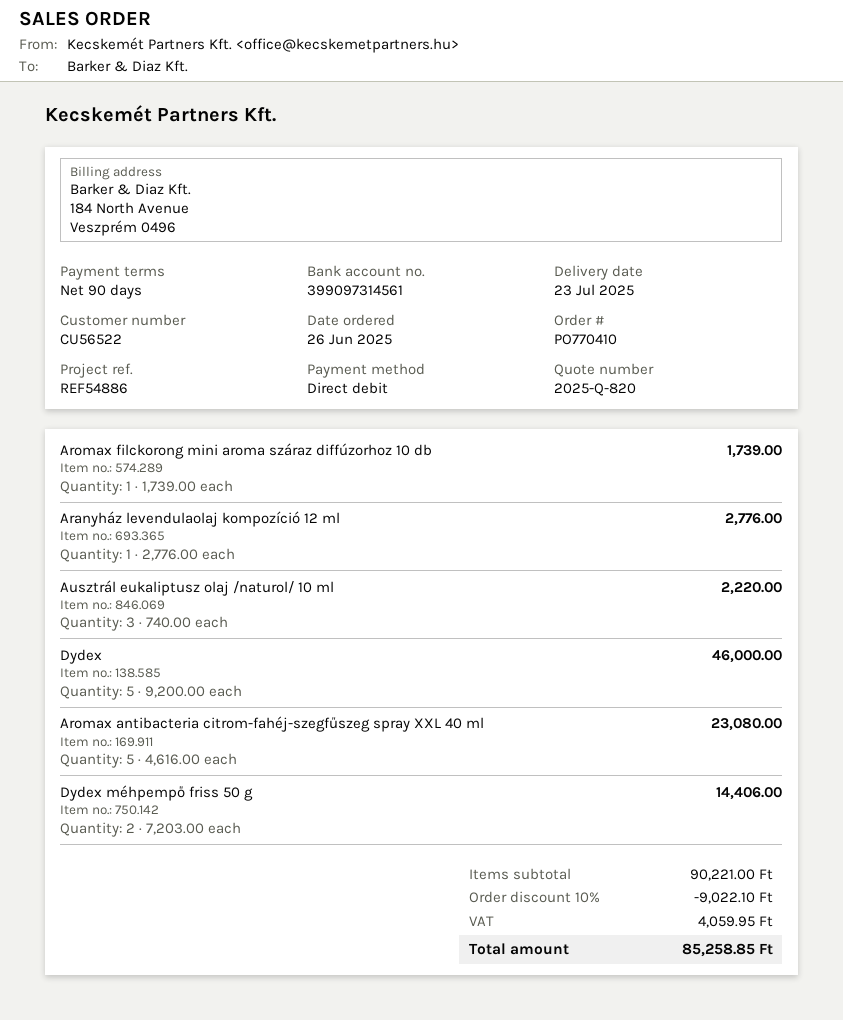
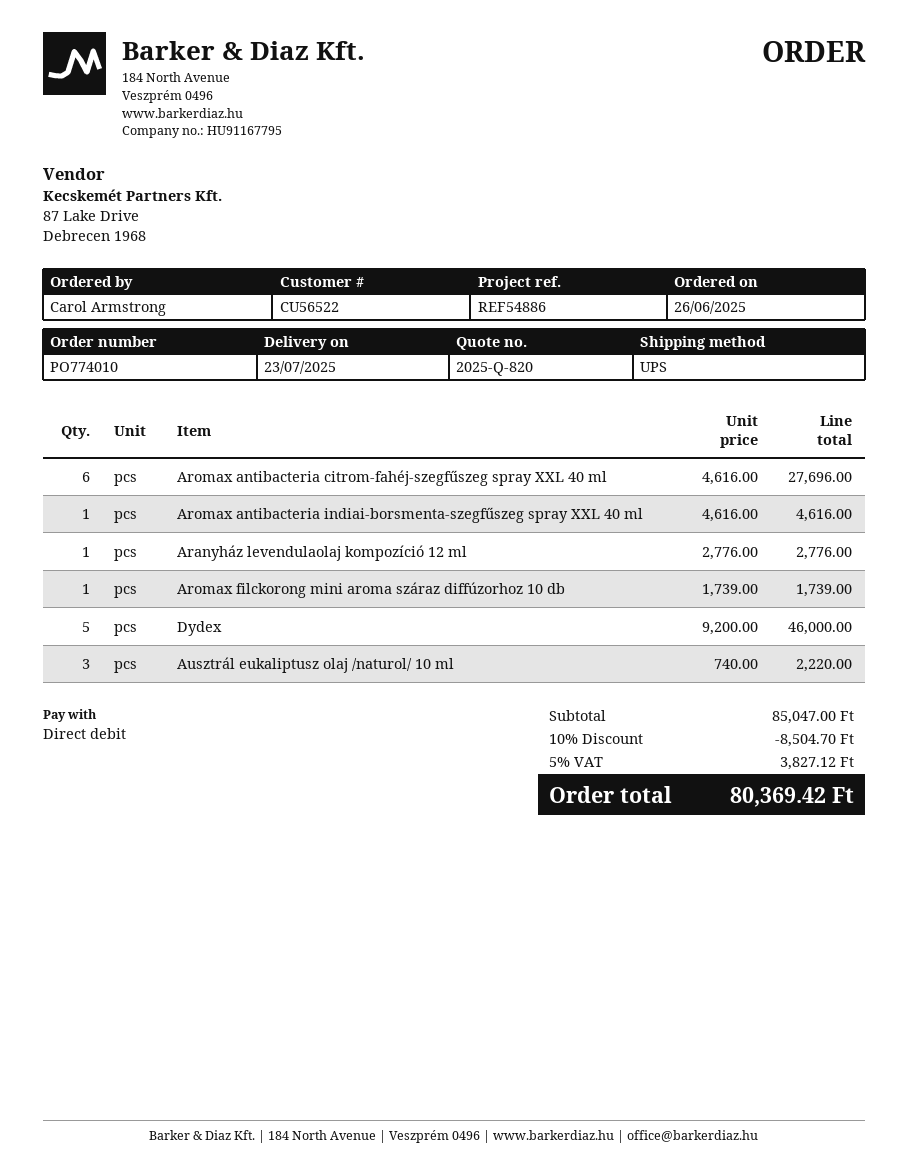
order number: PO770410 -> PO774010
Aromax antibacteria citrom-fahéj-szegfűszeg spray XXL 40 ml: 5 x 4616.00 = 23080.00 -> 6 x 4616.00 = 27696.00
Dydex méhpempő friss 50 g: 2 x 7203.00 = 14406.00 -> none
Aromax antibacteria indiai-borsmenta-szegfűszeg spray XXL 40 ml: none -> 1 x 4616.00 = 4616.00
subtotal: 90221.00 -> 85047.00
discount: 10% = 9022.10 -> 10% = 8504.70
tax: 4059.95 -> 3827.12
total: 85258.85 -> 80369.42

